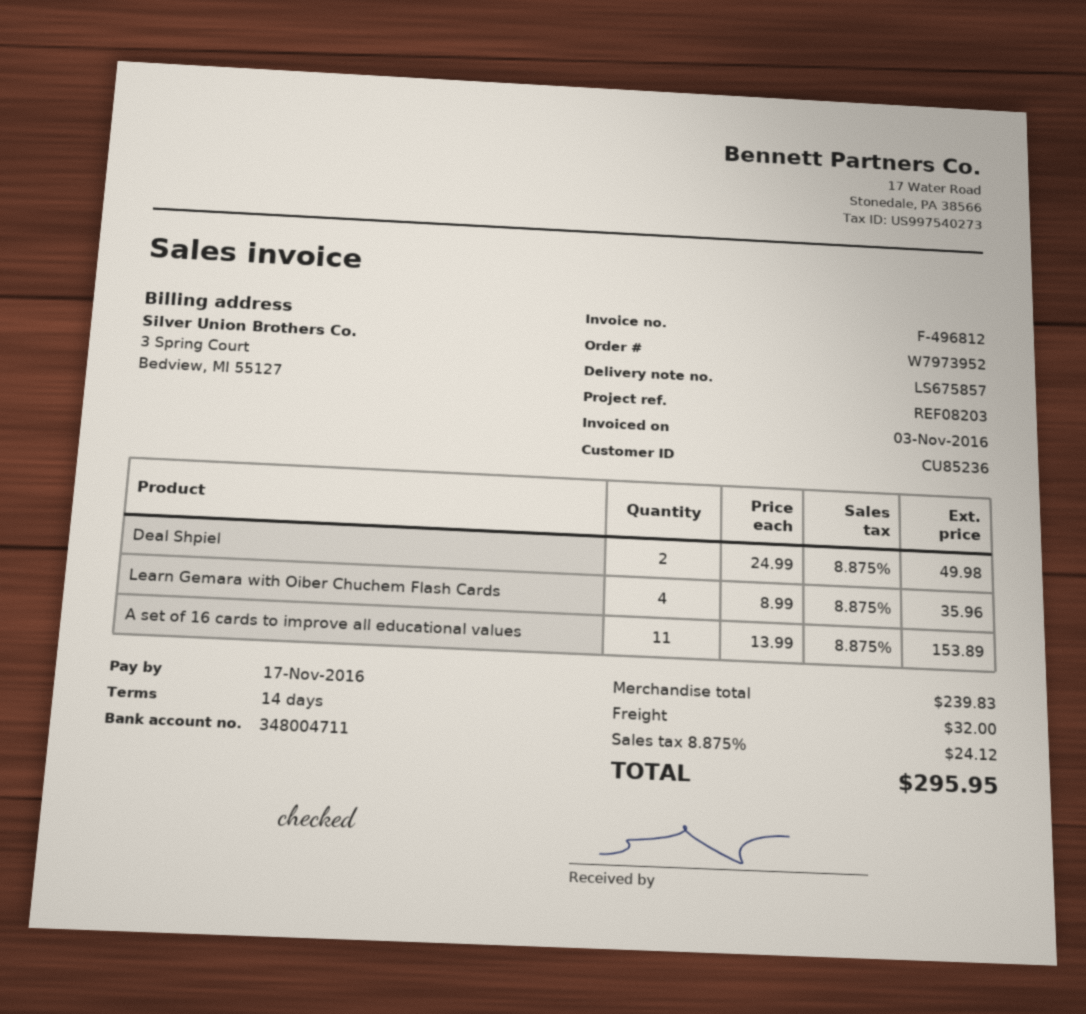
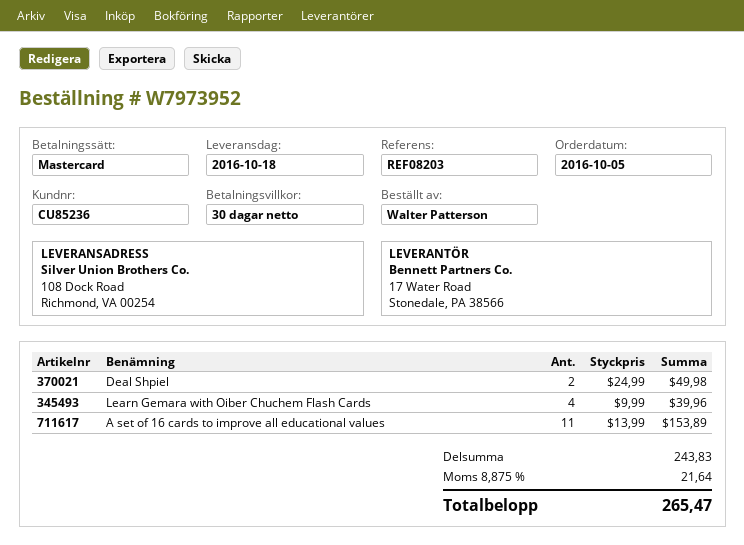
payment terms: 14 days -> 30 days
Learn Gemara with Oiber Chuchem Flash Cards: 4 x 8.99 = 35.96 -> 4 x 9.99 = 39.96
subtotal: 239.83 -> 243.83
shipping: 32.00 -> none
tax: 8.875% = 24.12 -> 8.875% = 21.64
total: 295.95 -> 265.47

